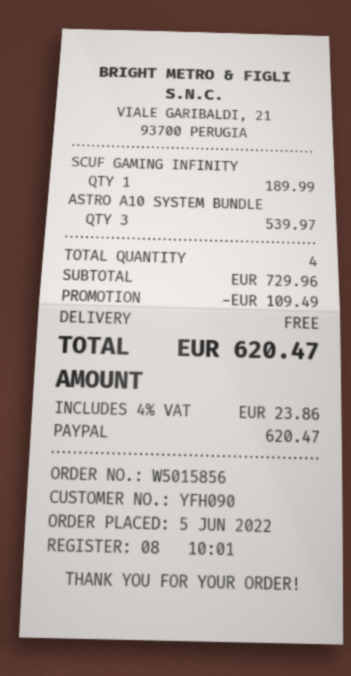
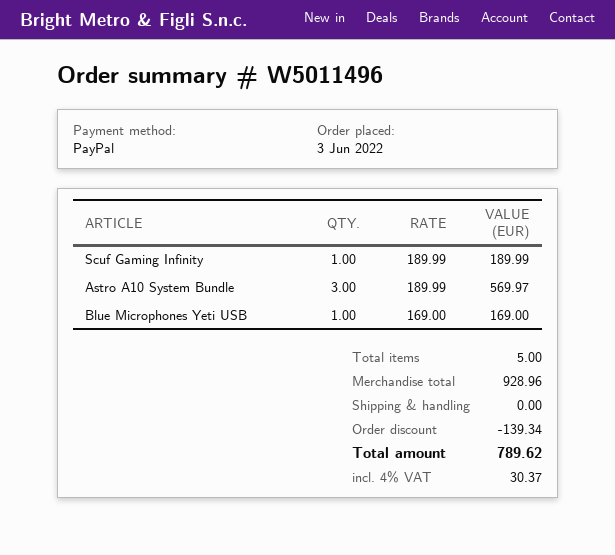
order number: W5015856 -> W5011496
order date: 2022-06-05 -> 2022-06-03
ASTRO A10 SYSTEM BUNDLE: 3 for 539.97 -> 3 for 569.97
Blue Microphones Yeti USB: none -> 1 for 169.00
total quantity: 4 -> 5
subtotal: 729.96 -> 928.96
discount: 109.49 -> 139.34
tax: 4% = 23.86 -> 4% = 30.37
total: 620.47 -> 789.62

